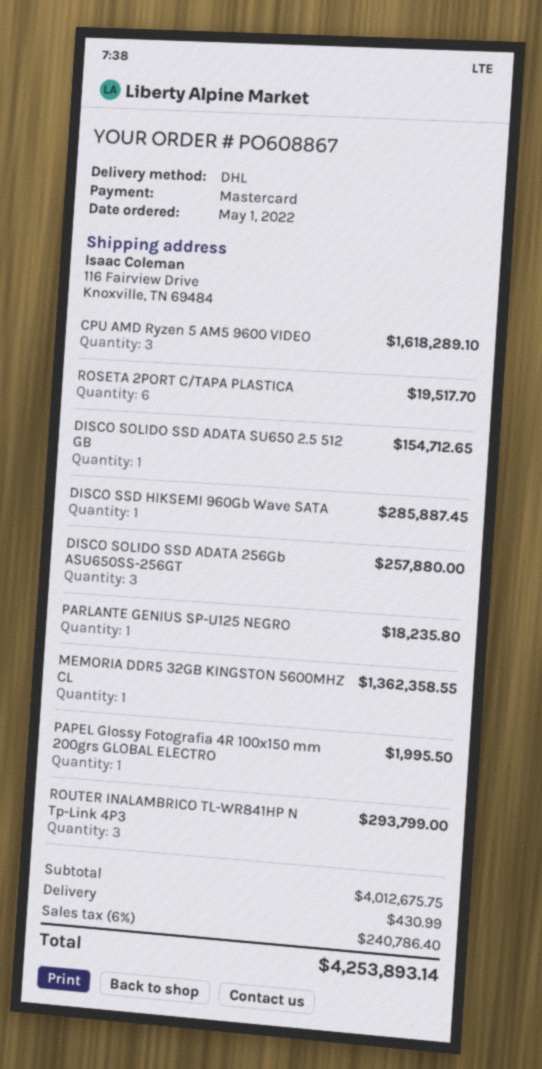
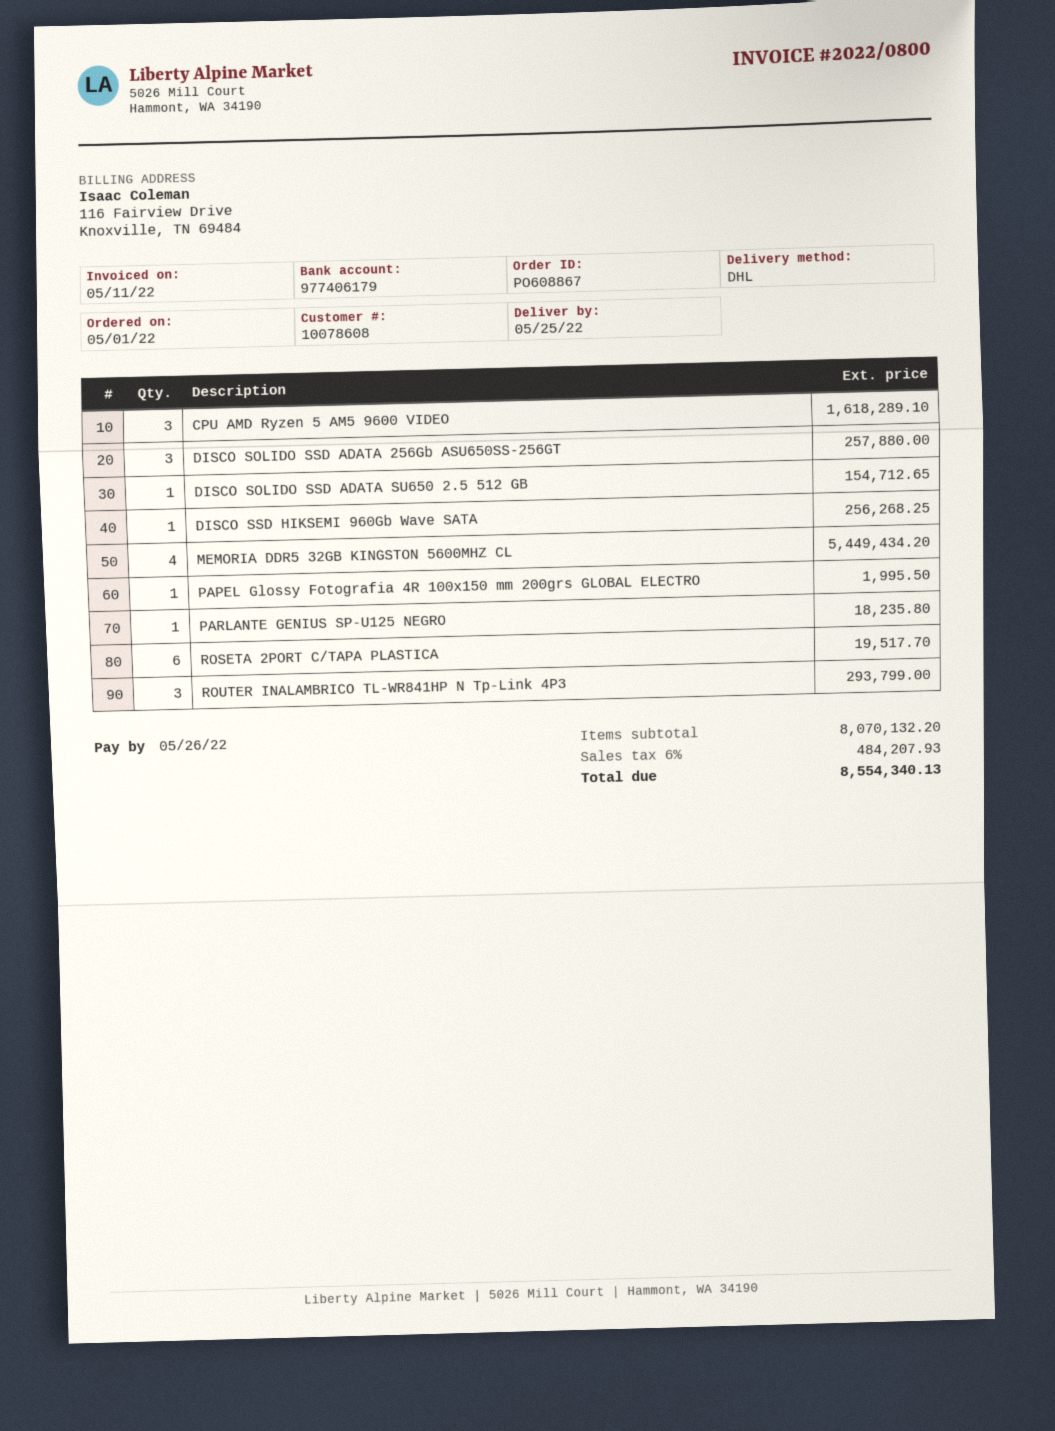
DISCO SSD HIKSEMI 960Gb Wave SATA: 1 for 285887.45 -> 1 for 256268.25
MEMORIA DDR5 32GB KINGSTON 5600MHZ CL: 1 for 1362358.55 -> 4 for 5449434.20
subtotal: 4012675.75 -> 8070132.20
shipping: 430.99 -> none
tax: 6% = 240786.40 -> 6% = 484207.93
total: 4253893.14 -> 8554340.13

